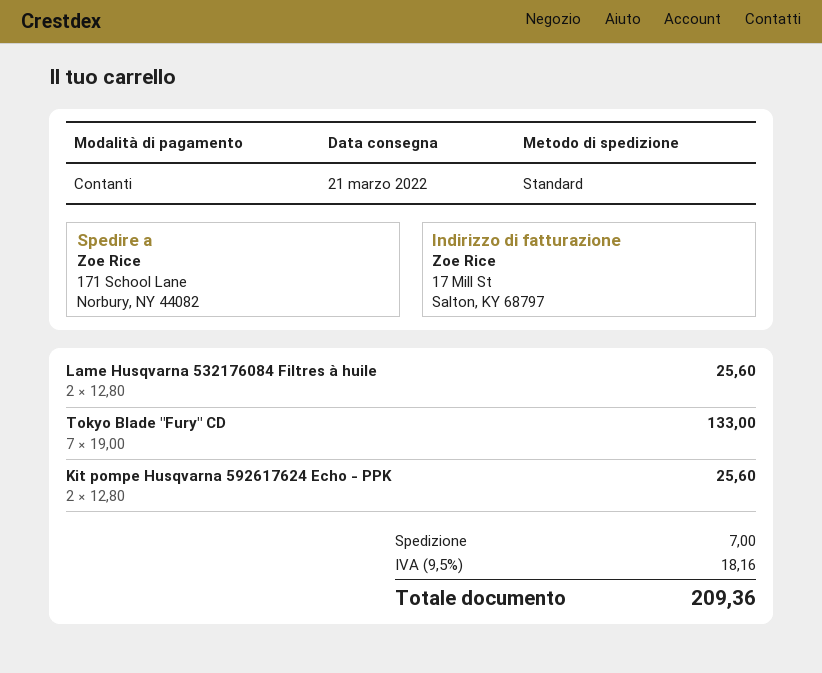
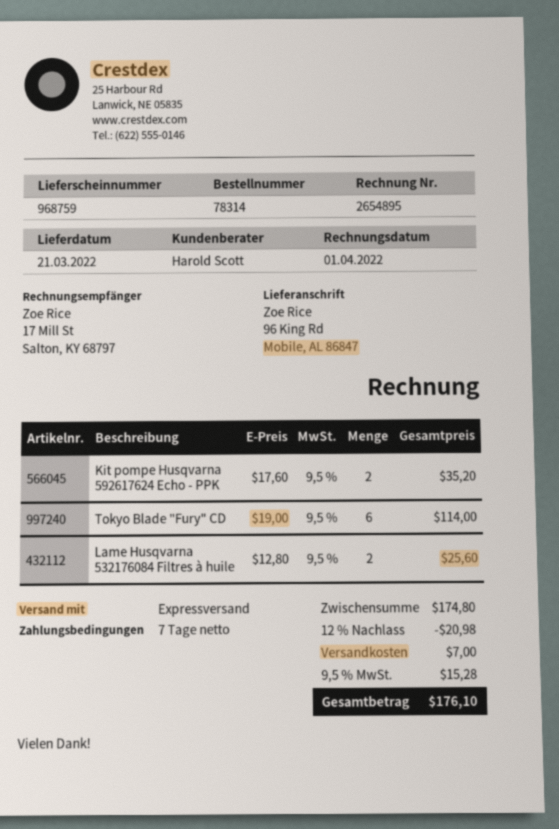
shipping method: standard -> express
ship to: 171 School Lane, Norbury, NY 44082 -> 96 King Rd, Mobile, AL 86847
Tokyo Blade "Fury" CD: 7 x 19.00 = 133.00 -> 6 x 19.00 = 114.00
Kit pompe Husqvarna 592617624 Echo - PPK: 2 x 12.80 = 25.60 -> 2 x 17.60 = 35.20
discount: none -> 12% = 20.98
tax: 9.5% = 18.16 -> 9.5% = 15.28
total: 209.36 -> 176.10

